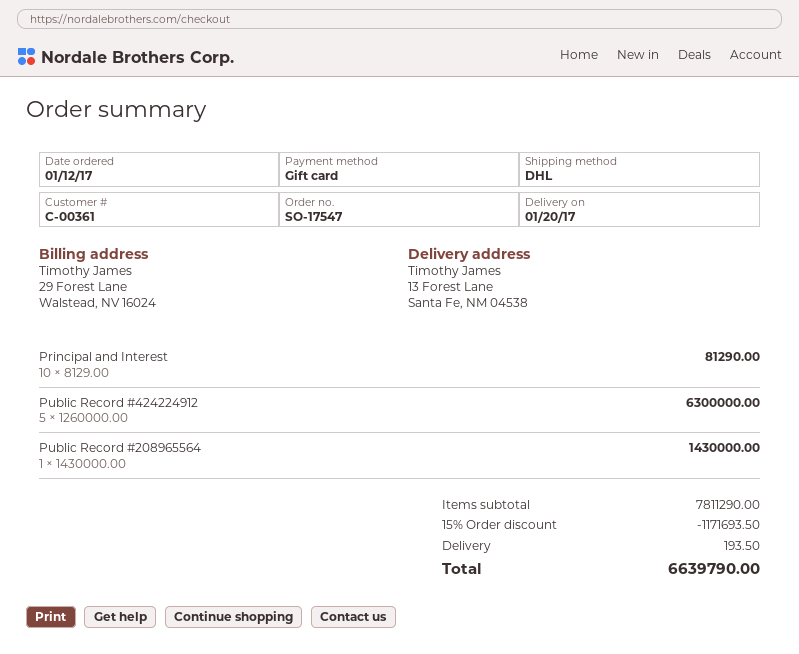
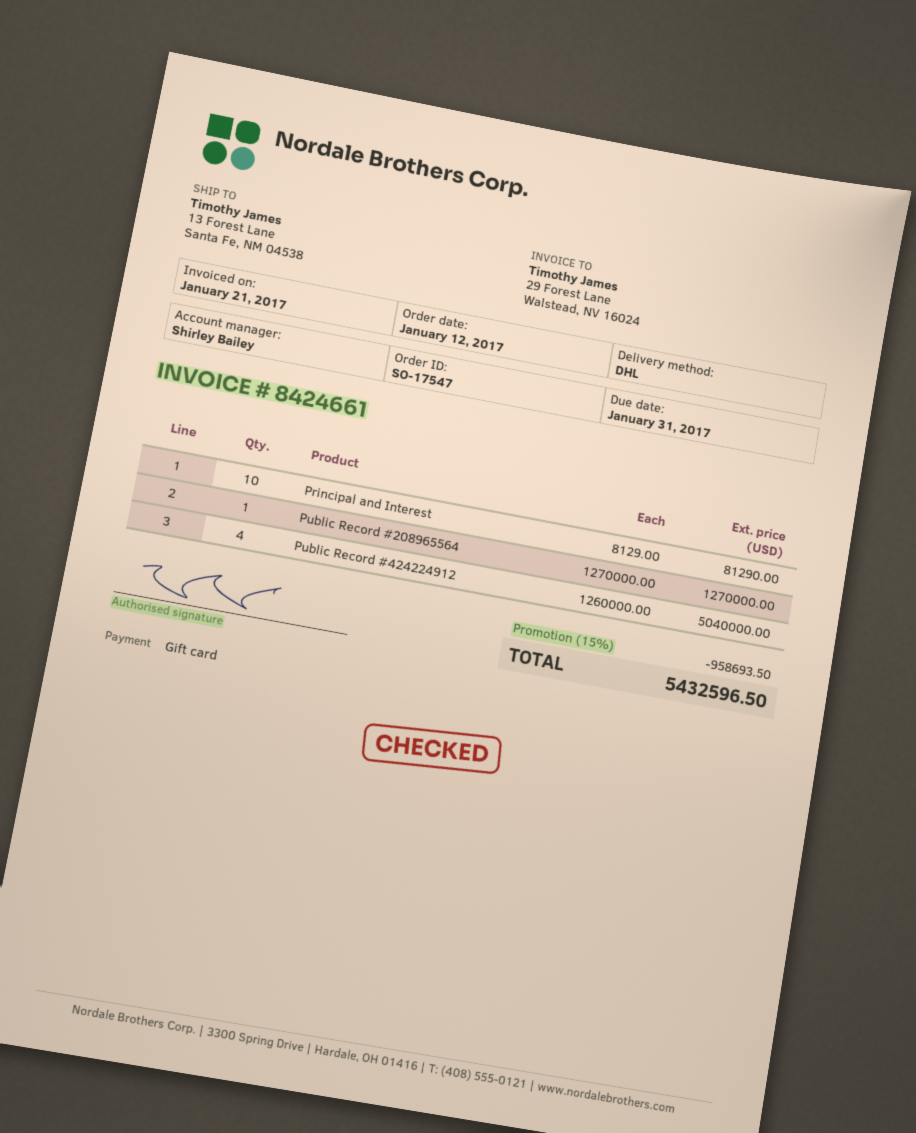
Public Record #424224912: 5 x 1260000.00 = 6300000.00 -> 4 x 1260000.00 = 5040000.00
Public Record #208965564: 1 x 1430000.00 = 1430000.00 -> 1 x 1270000.00 = 1270000.00
discount: 15% = 1171693.50 -> 15% = 958693.50
shipping: 193.50 -> none
total: 6639790.00 -> 5432596.50

